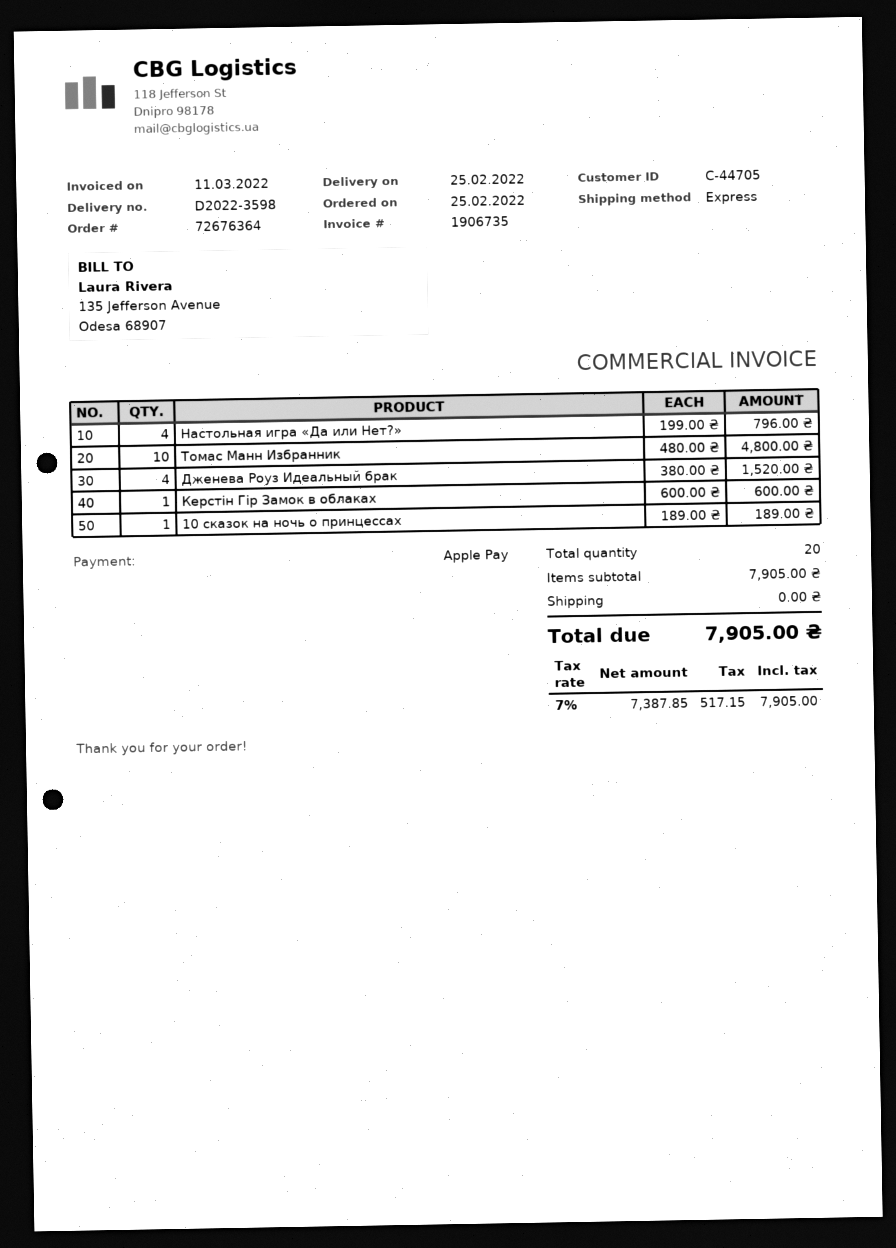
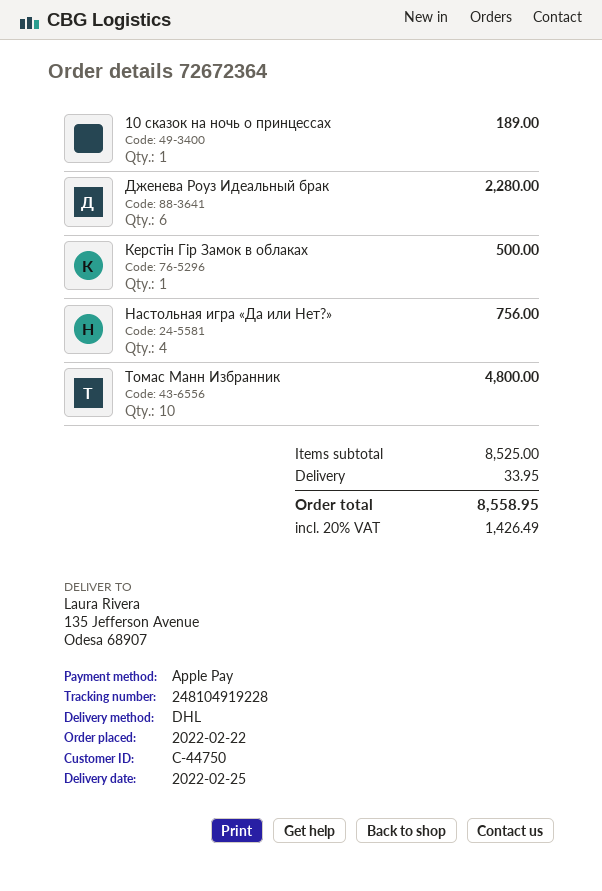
order number: 72676364 -> 72672364
order date: 2022-02-25 -> 2022-02-22
customer number: C-44705 -> C-44750
shipping method: express -> DHL
Настольная игра «Да или Нет?»: 4 for 796.00 -> 4 for 756.00
Дженева Роуз Идеальный брак: 4 for 1520.00 -> 6 for 2280.00
Керстін Гір Замок в облаках: 1 for 600.00 -> 1 for 500.00
subtotal: 7905.00 -> 8525.00
shipping: 0.00 -> 33.95
tax: 7% = 517.15 -> 20% = 1426.49
total: 7905.00 -> 8558.95

